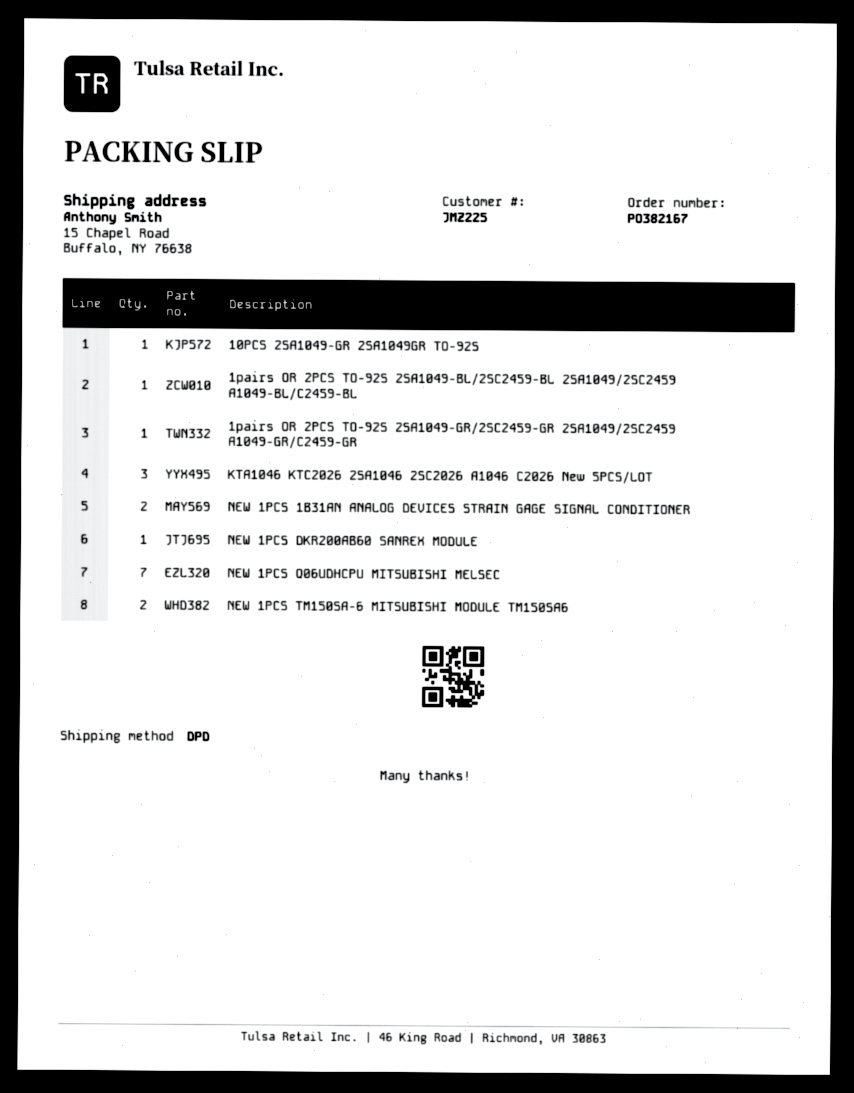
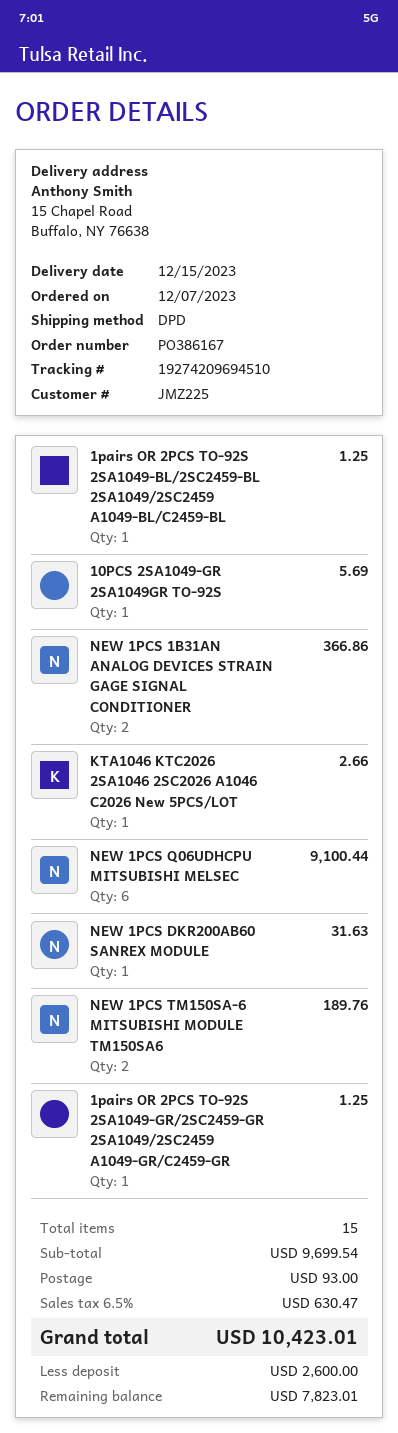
order number: PO382167 -> PO386167
KTA1046 KTC2026 2SA1046 2SC2026 A1046 C2026 New 5PCS/LOT: 3 -> 1
NEW 1PCS Q06UDHCPU MITSUBISHI MELSEC: 7 -> 6

